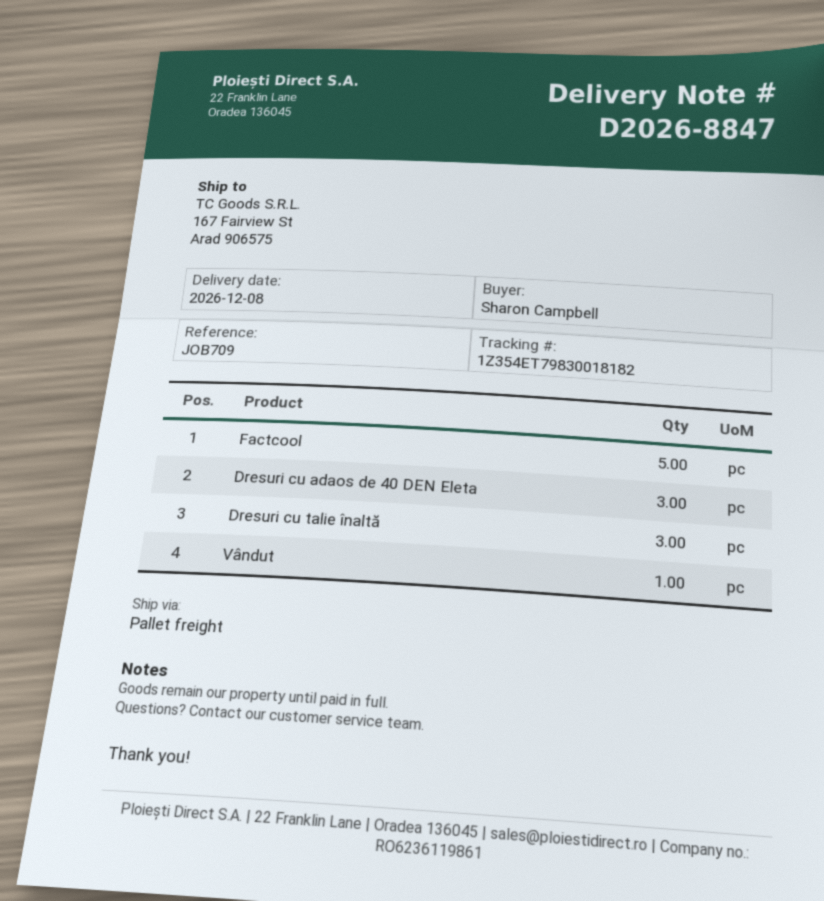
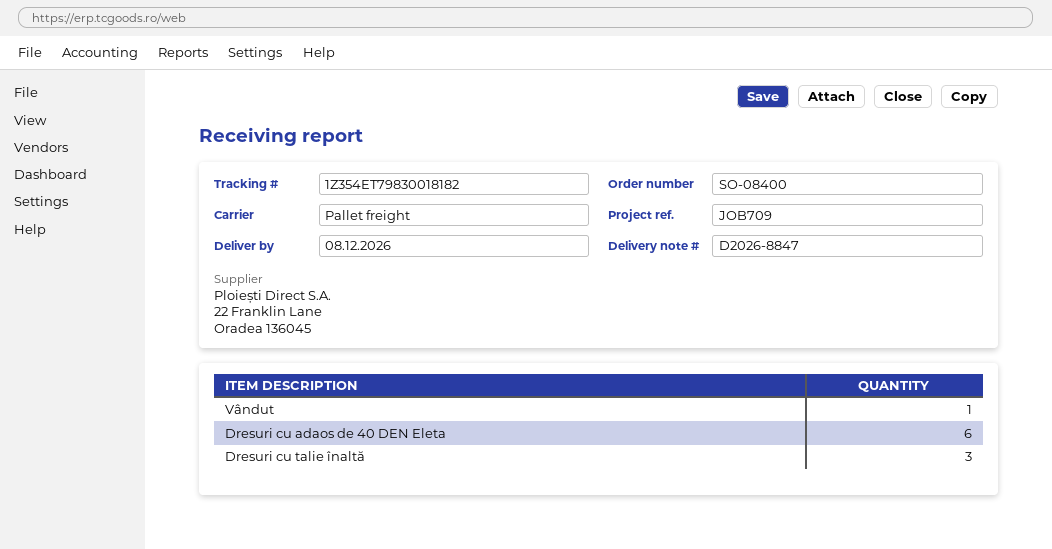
Factcool: 5 -> none
Dresuri cu adaos de 40 DEN Eleta: 3 -> 6

